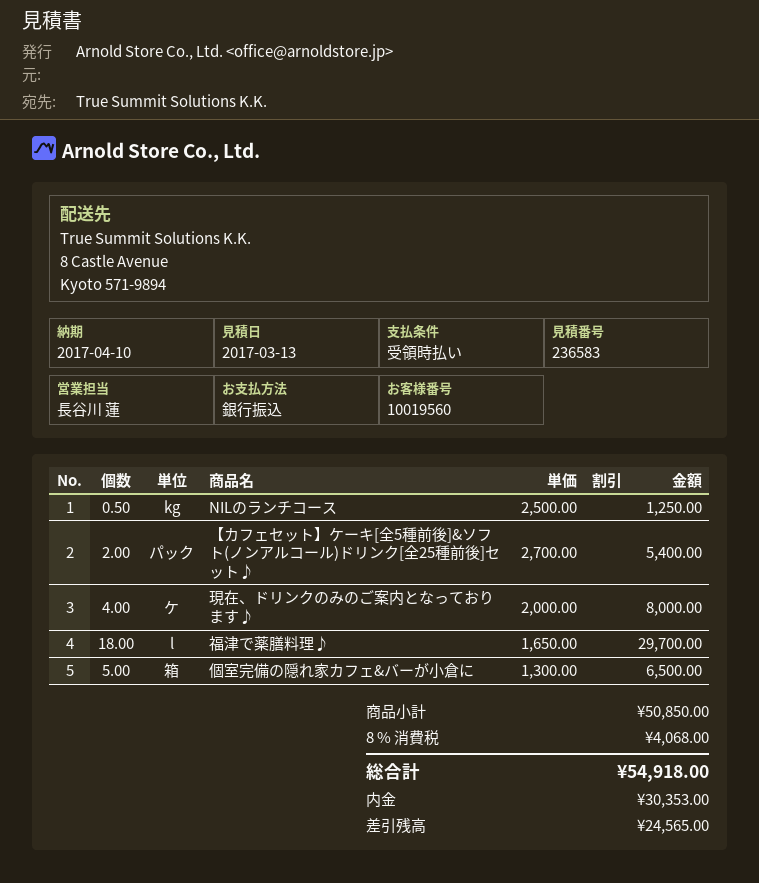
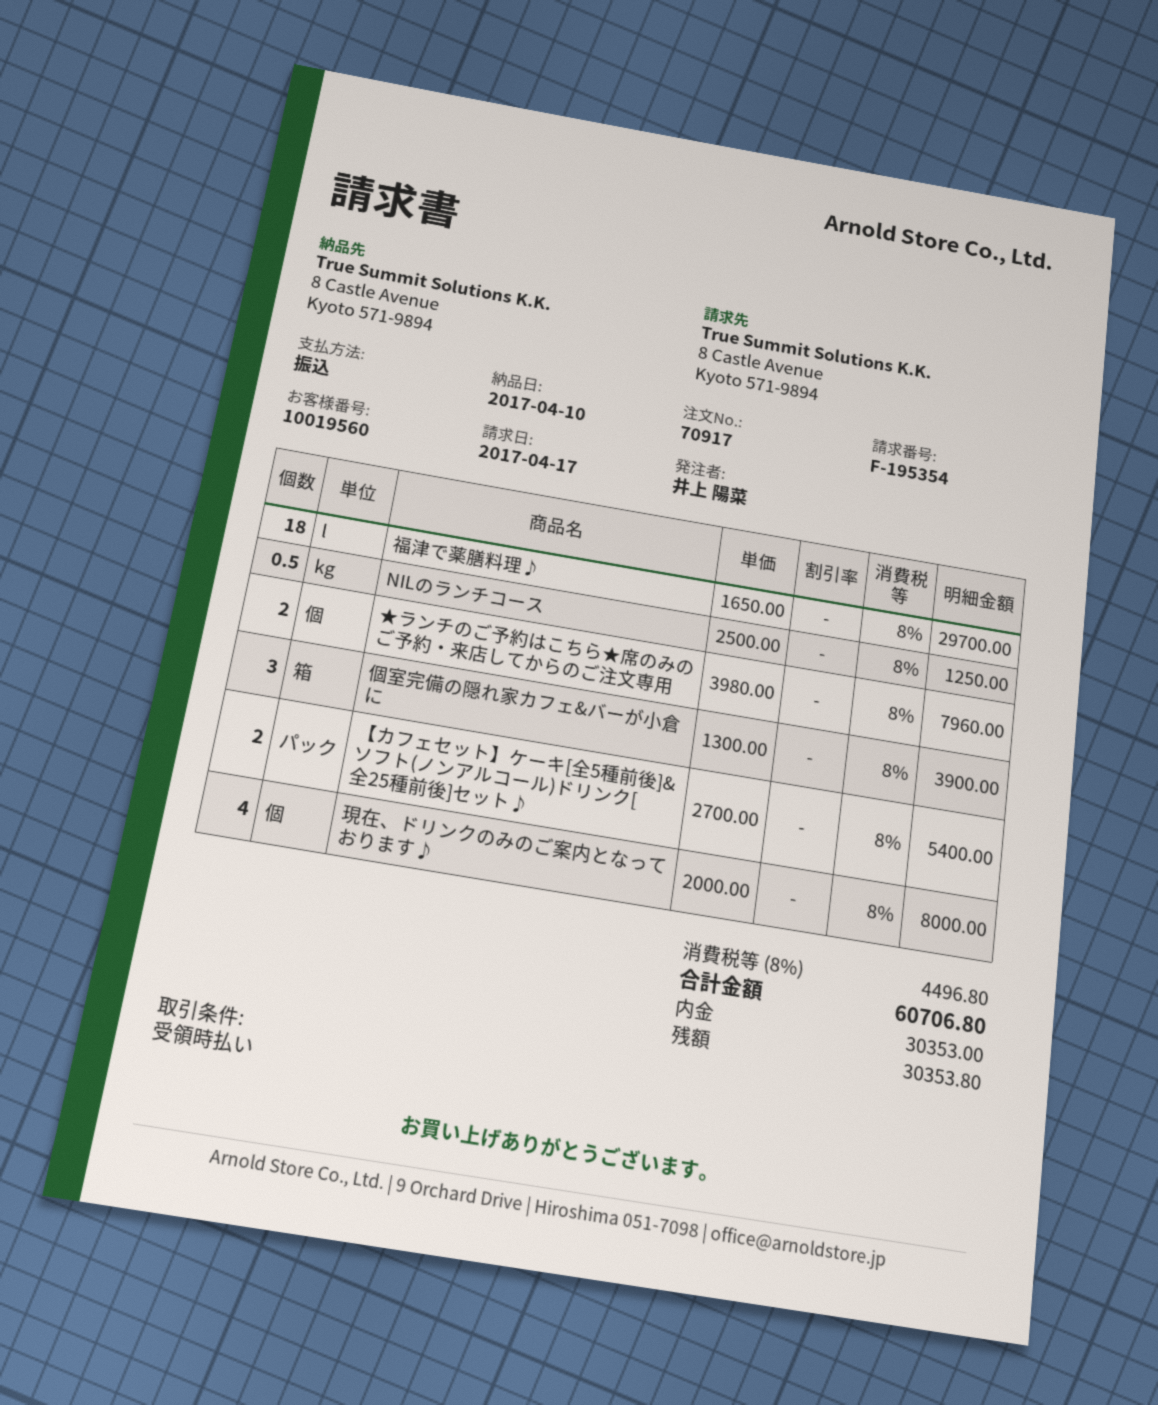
個室完備の隠れ家カフェ&バーが小倉に: 5 x 1300.00 = 6500.00 -> 3 x 1300.00 = 3900.00
★ランチのご予約はこちら★席のみのご予約・来店してからのご注文専用: none -> 2 x 3980.00 = 7960.00
tax: 8% = 4068.00 -> 8% = 4496.80
total: 54918.00 -> 60706.80
balance: 24565.00 -> 30353.80

